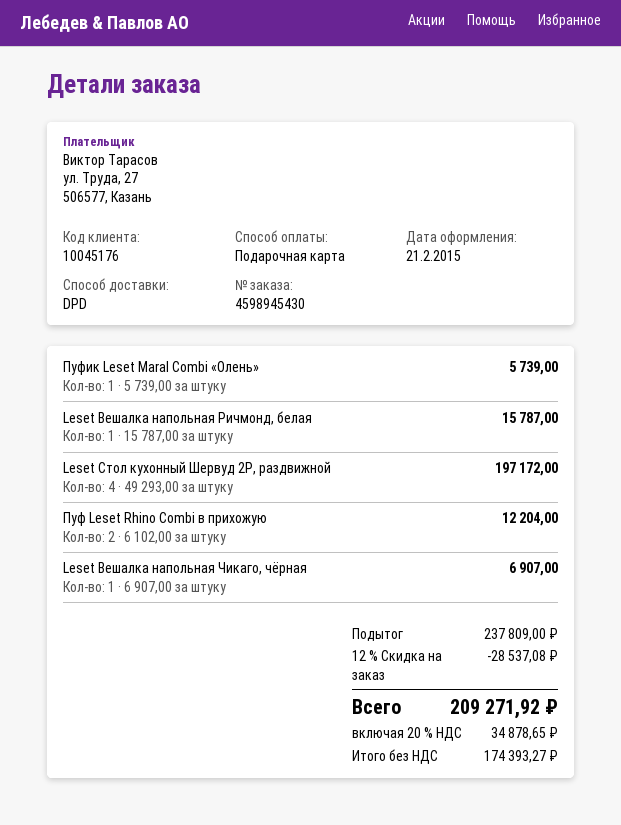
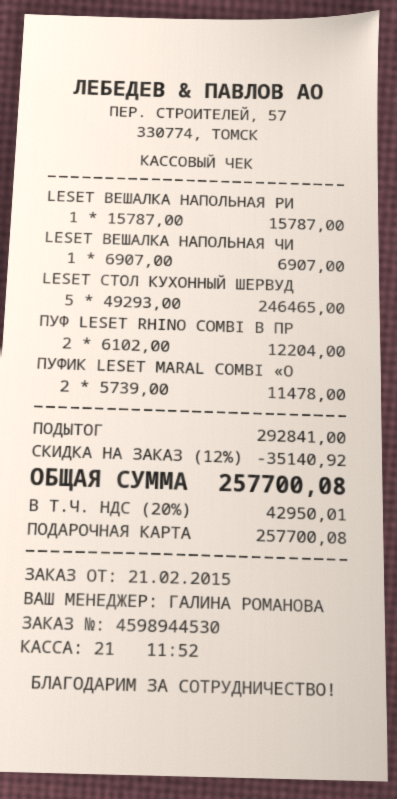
order number: 4598945430 -> 4598944530
Пуфик Leset Maral Combi «Олень»: 1 x 5739.00 = 5739.00 -> 2 x 5739.00 = 11478.00
Leset Стол кухонный Шервуд 2Р, раздвижной: 4 x 49293.00 = 197172.00 -> 5 x 49293.00 = 246465.00
subtotal: 237809.00 -> 292841.00
discount: 12% = 28537.08 -> 12% = 35140.92
tax: 20% = 34878.65 -> 20% = 42950.01
total: 209271.92 -> 257700.08

